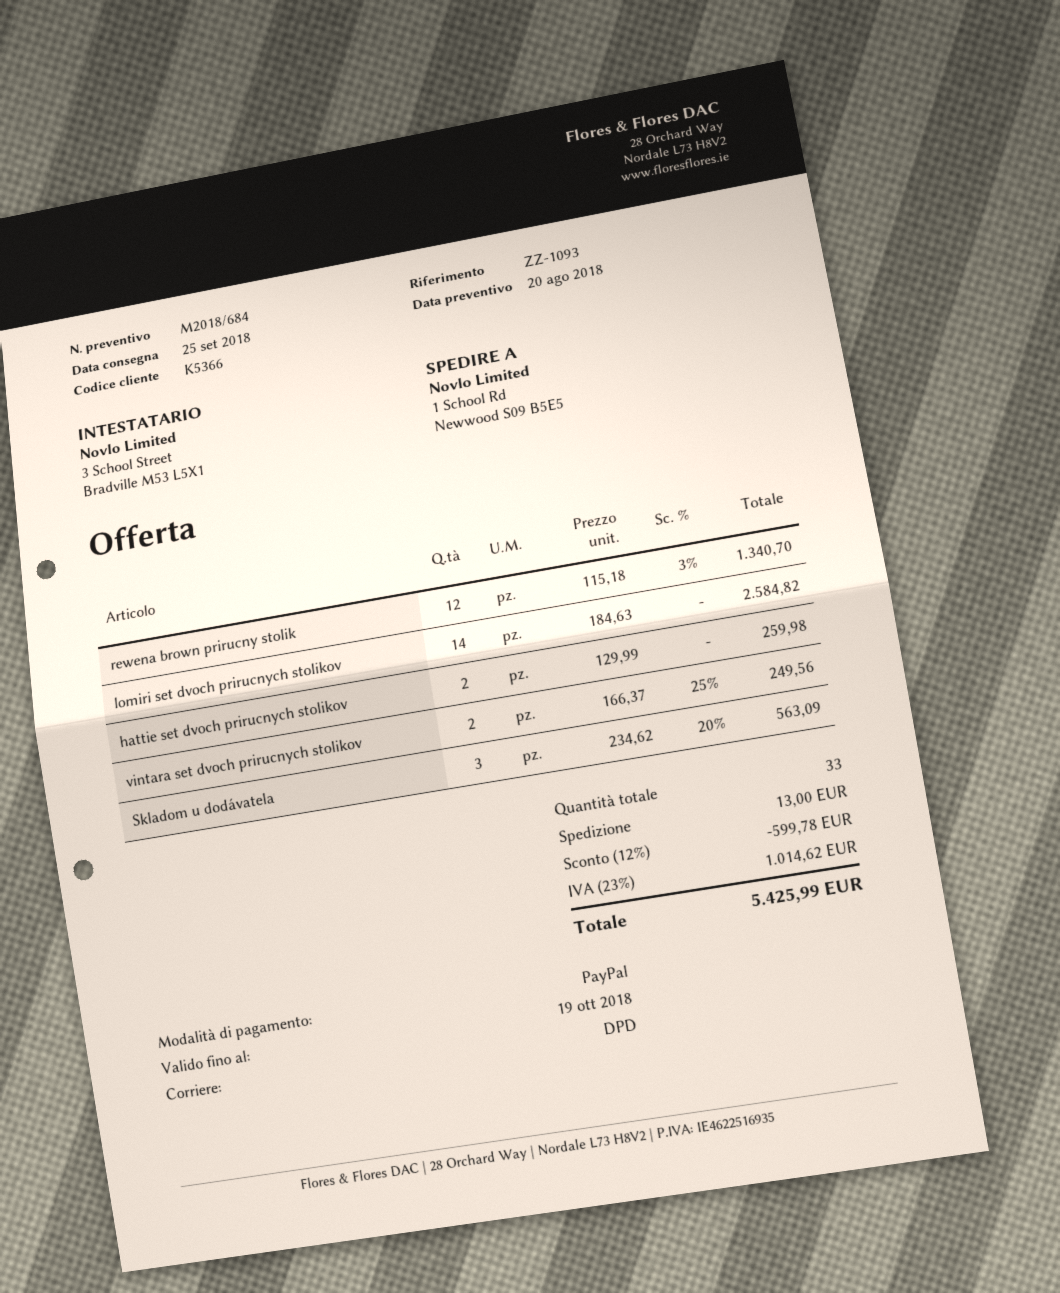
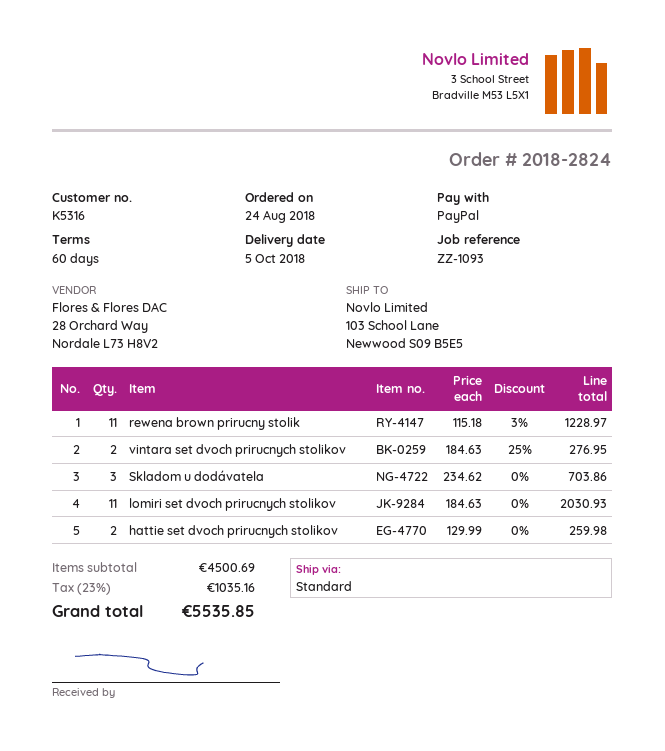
delivery date: 2018-09-25 -> 2018-10-05
customer number: K5366 -> K5316
shipping method: DPD -> standard
ship to: 1 School Rd, Newwood S09 B5E5 -> 103 School Lane, Newwood S09 B5E5
rewena brown prirucny stolik: 12 x 115.18 - 3% = 1340.70 -> 11 x 115.18 - 3% = 1228.97
lomiri set dvoch prirucnych stolikov: 14 x 184.63 = 2584.82 -> 11 x 184.63 = 2030.93
vintara set dvoch prirucnych stolikov: 2 x 166.37 - 25% = 249.56 -> 2 x 184.63 - 25% = 276.95
Skladom u dodávatela: 3 x 234.62 - 20% = 563.09 -> 3 x 234.62 = 703.86
discount: 12% = 599.78 -> none
shipping: 13.00 -> none
tax: 23% = 1014.62 -> 23% = 1035.16
total: 5425.99 -> 5535.85

